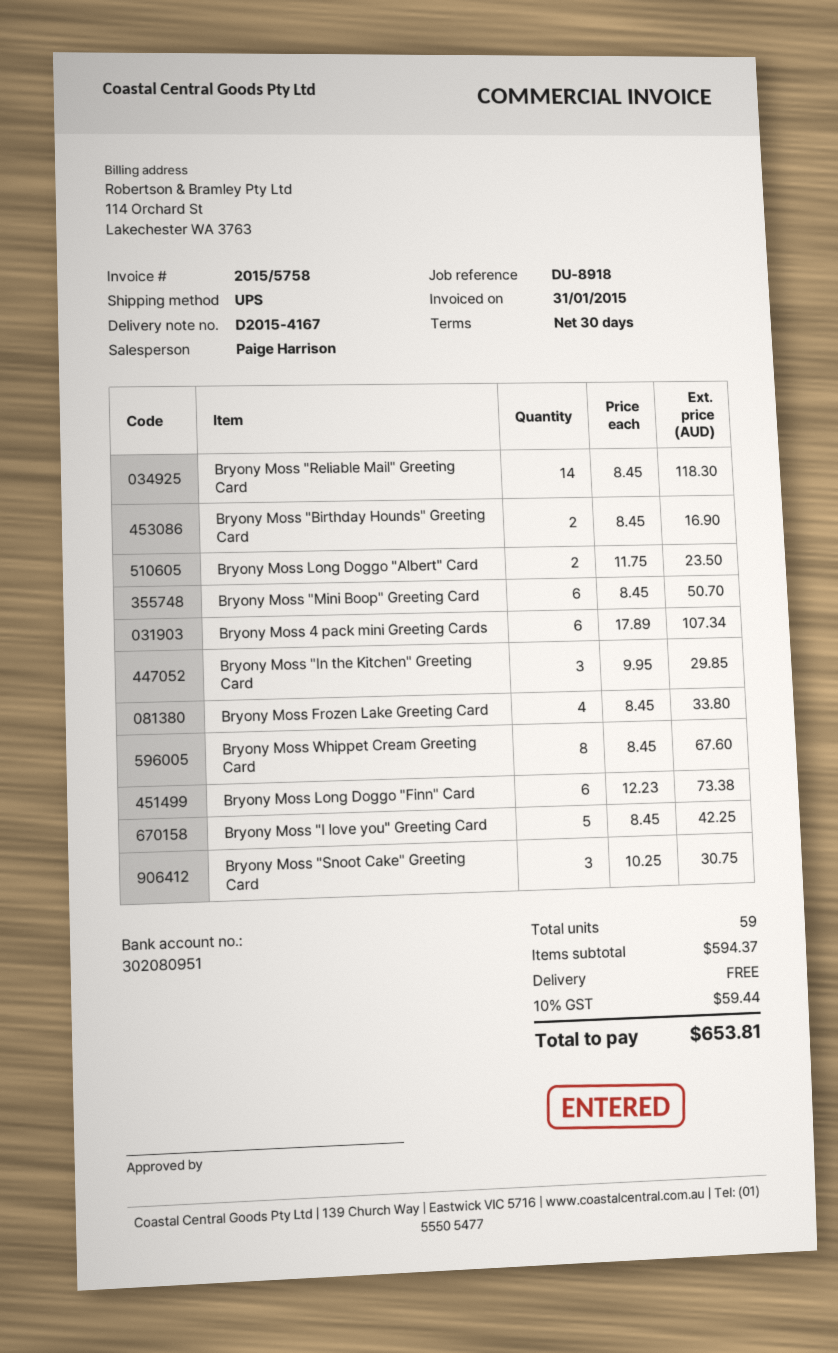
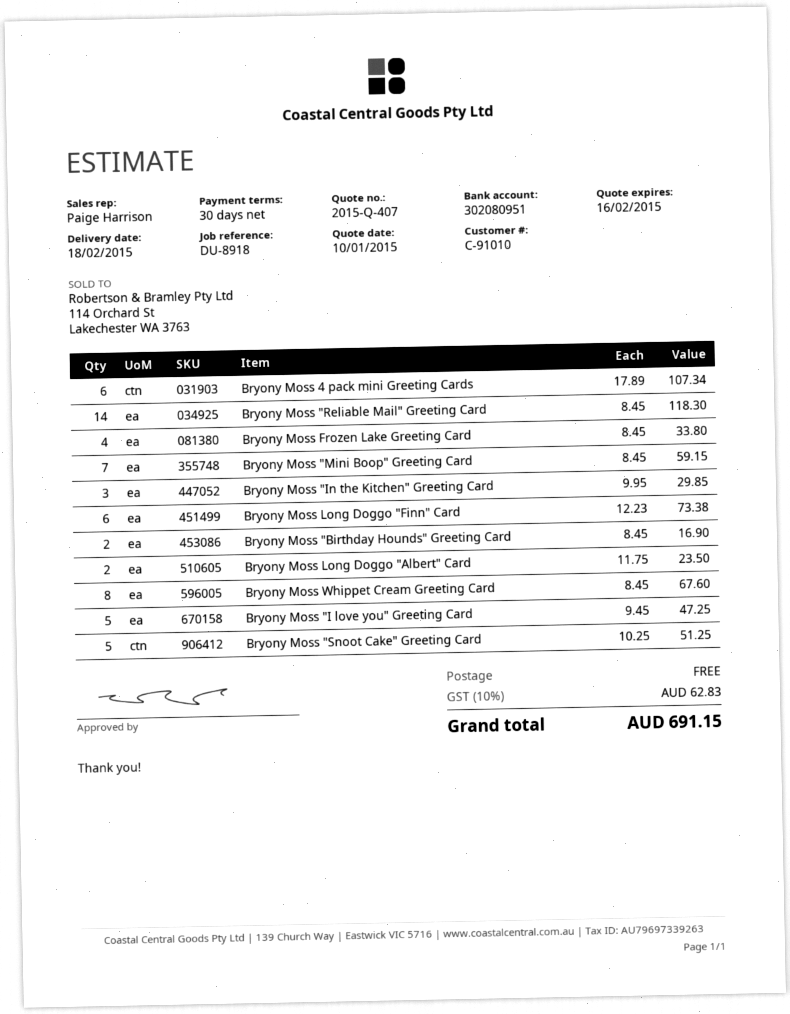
Bryony Moss "Mini Boop" Greeting Card: 6 x 8.45 = 50.70 -> 7 x 8.45 = 59.15
Bryony Moss "I love you" Greeting Card: 5 x 8.45 = 42.25 -> 5 x 9.45 = 47.25
Bryony Moss "Snoot Cake" Greeting Card: 3 x 10.25 = 30.75 -> 5 x 10.25 = 51.25
tax: 10% = 59.44 -> 10% = 62.83
total: 653.81 -> 691.15

